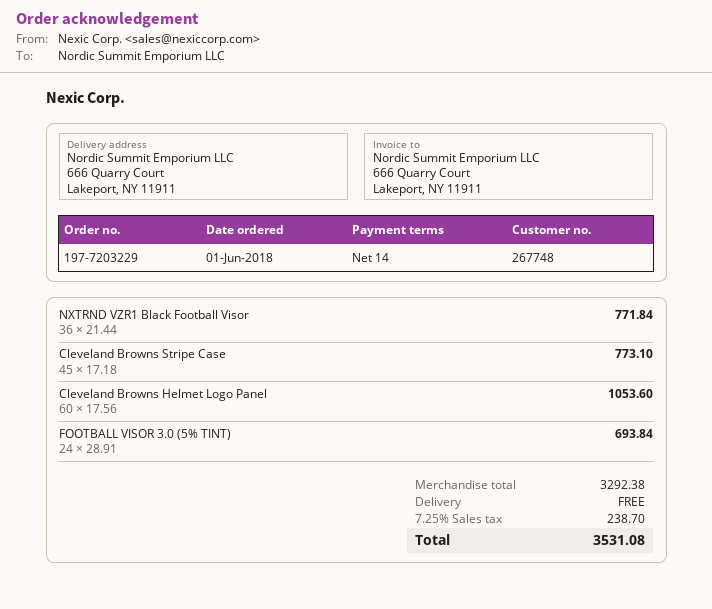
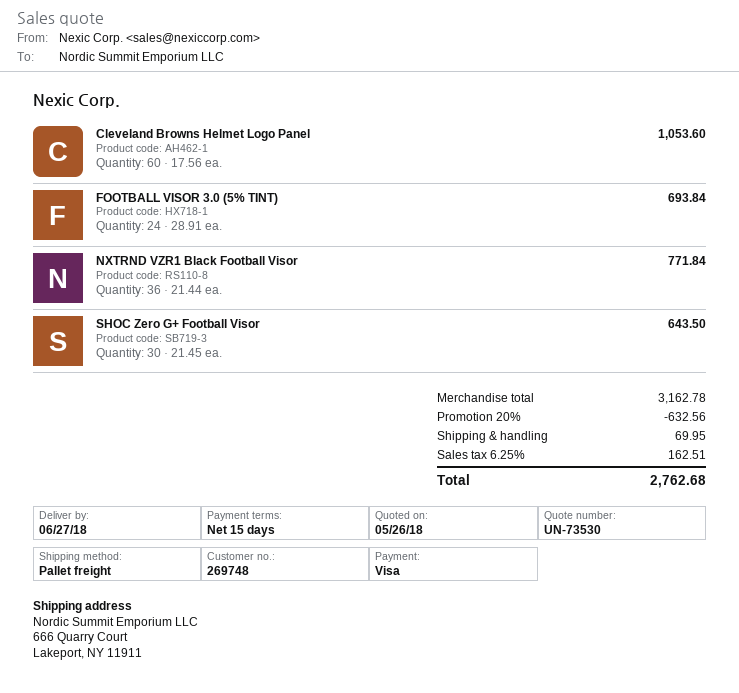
payment terms: 14 days -> 15 days
customer number: 267748 -> 269748
Cleveland Browns Stripe Case: 45 x 17.18 = 773.10 -> none
SHOC Zero G+ Football Visor: none -> 30 x 21.45 = 643.50
subtotal: 3292.38 -> 3162.78
discount: none -> 20% = 632.56
shipping: 0.00 -> 69.95
tax: 7.25% = 238.70 -> 6.25% = 162.51
total: 3531.08 -> 2762.68

